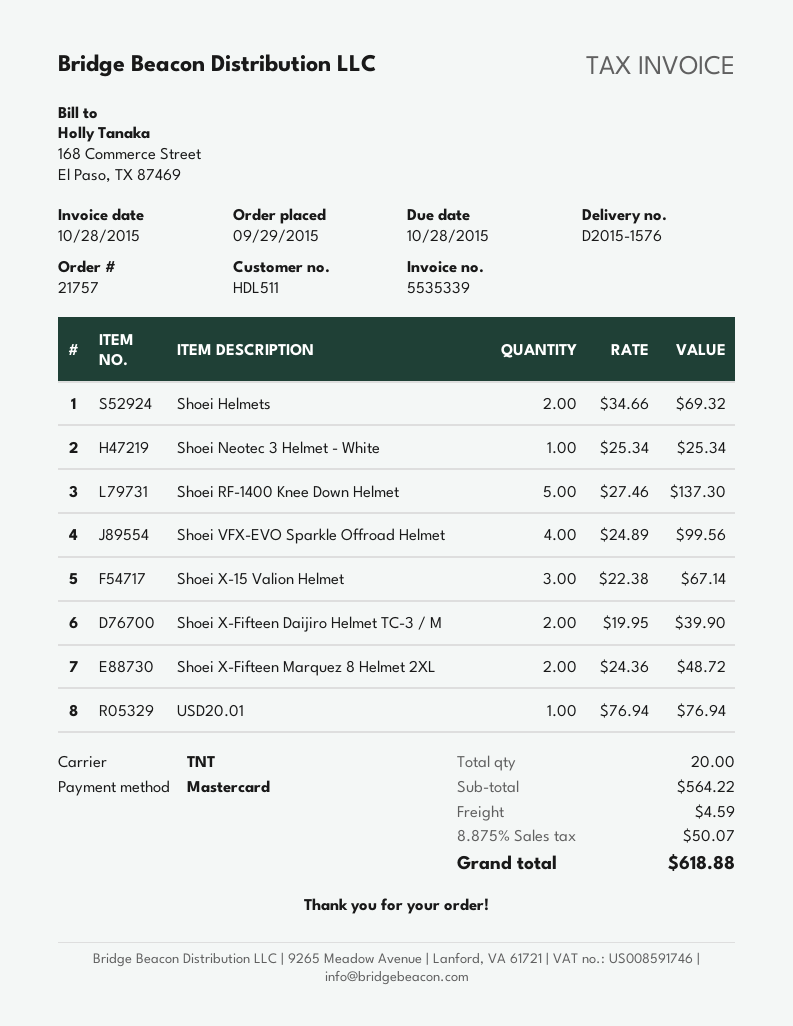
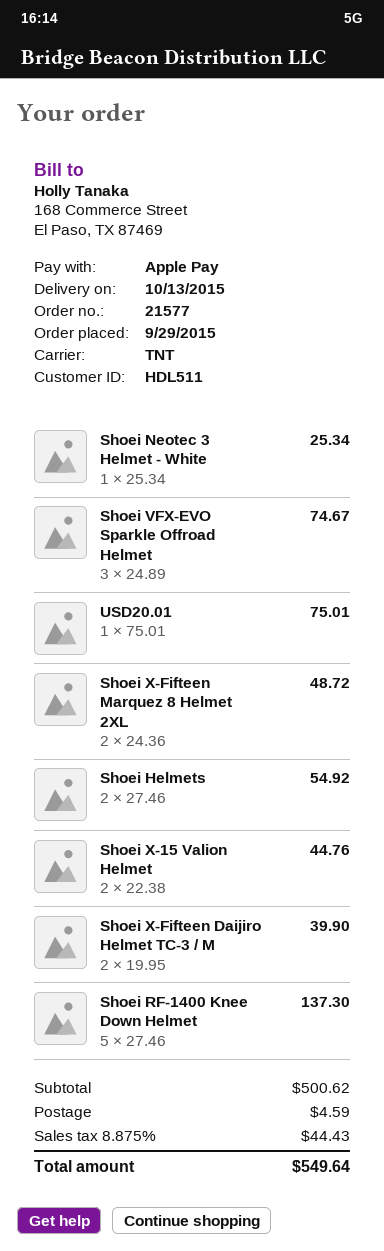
order number: 21757 -> 21577
payment method: Mastercard -> Apple Pay
Shoei Helmets: 2 x 34.66 = 69.32 -> 2 x 27.46 = 54.92
Shoei VFX-EVO Sparkle Offroad Helmet: 4 x 24.89 = 99.56 -> 3 x 24.89 = 74.67
Shoei X-15 Valion Helmet: 3 x 22.38 = 67.14 -> 2 x 22.38 = 44.76
USD20.01: 1 x 76.94 = 76.94 -> 1 x 75.01 = 75.01
subtotal: 564.22 -> 500.62
tax: 8.875% = 50.07 -> 8.875% = 44.43
total: 618.88 -> 549.64

